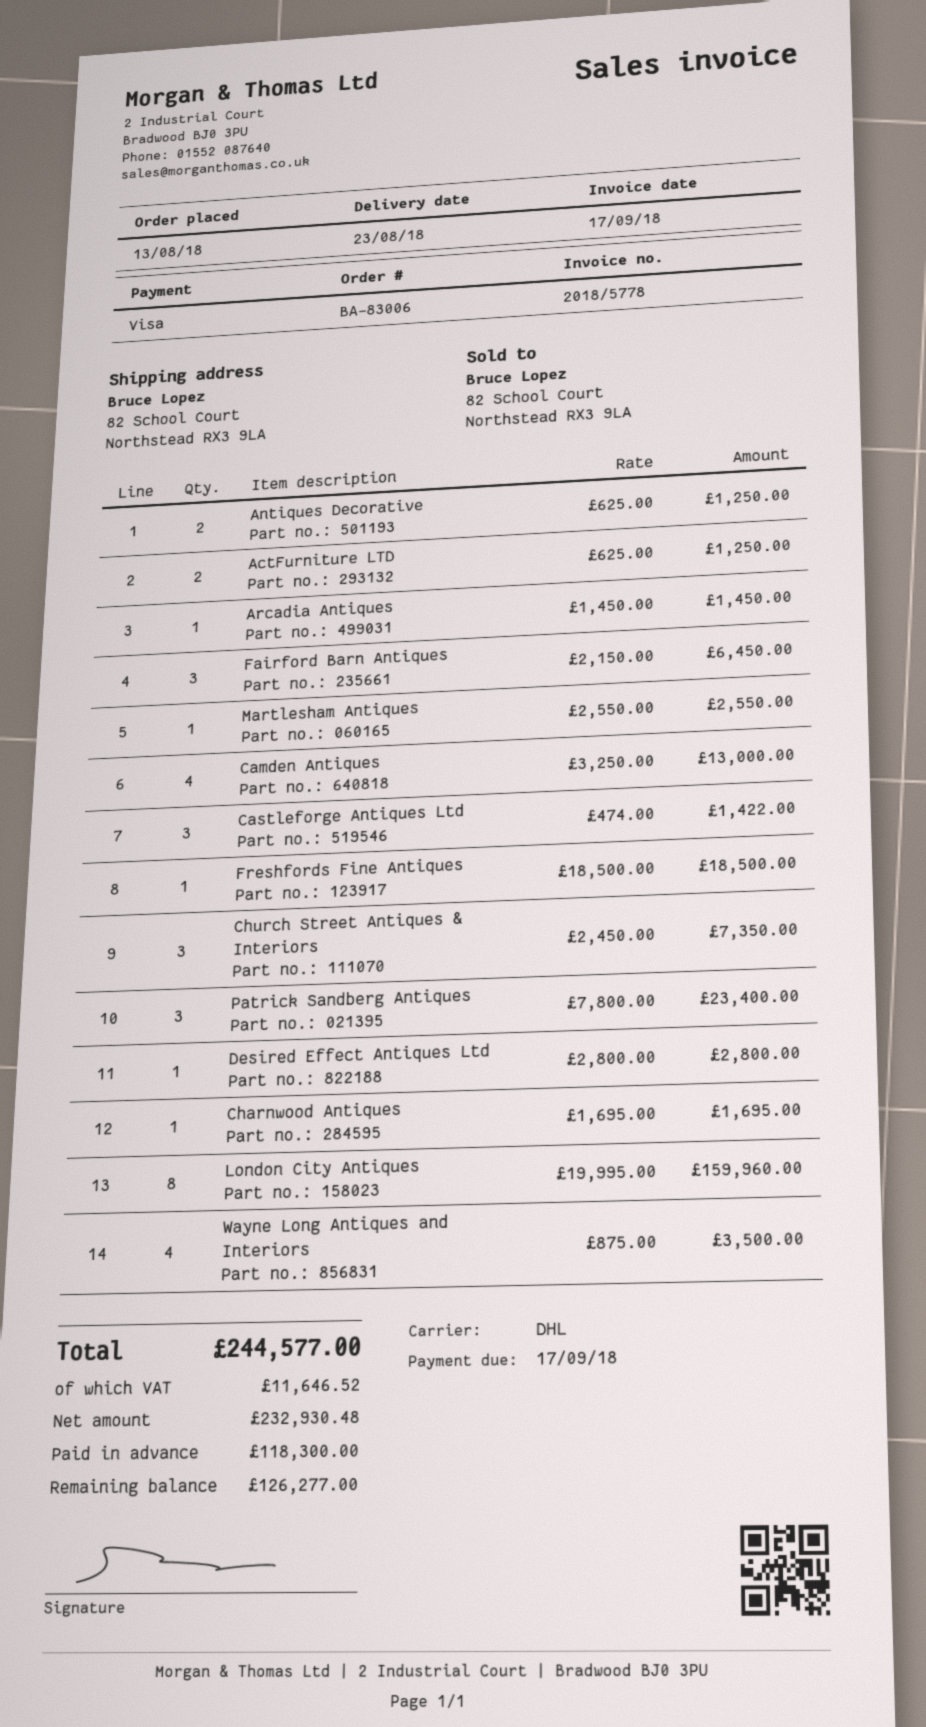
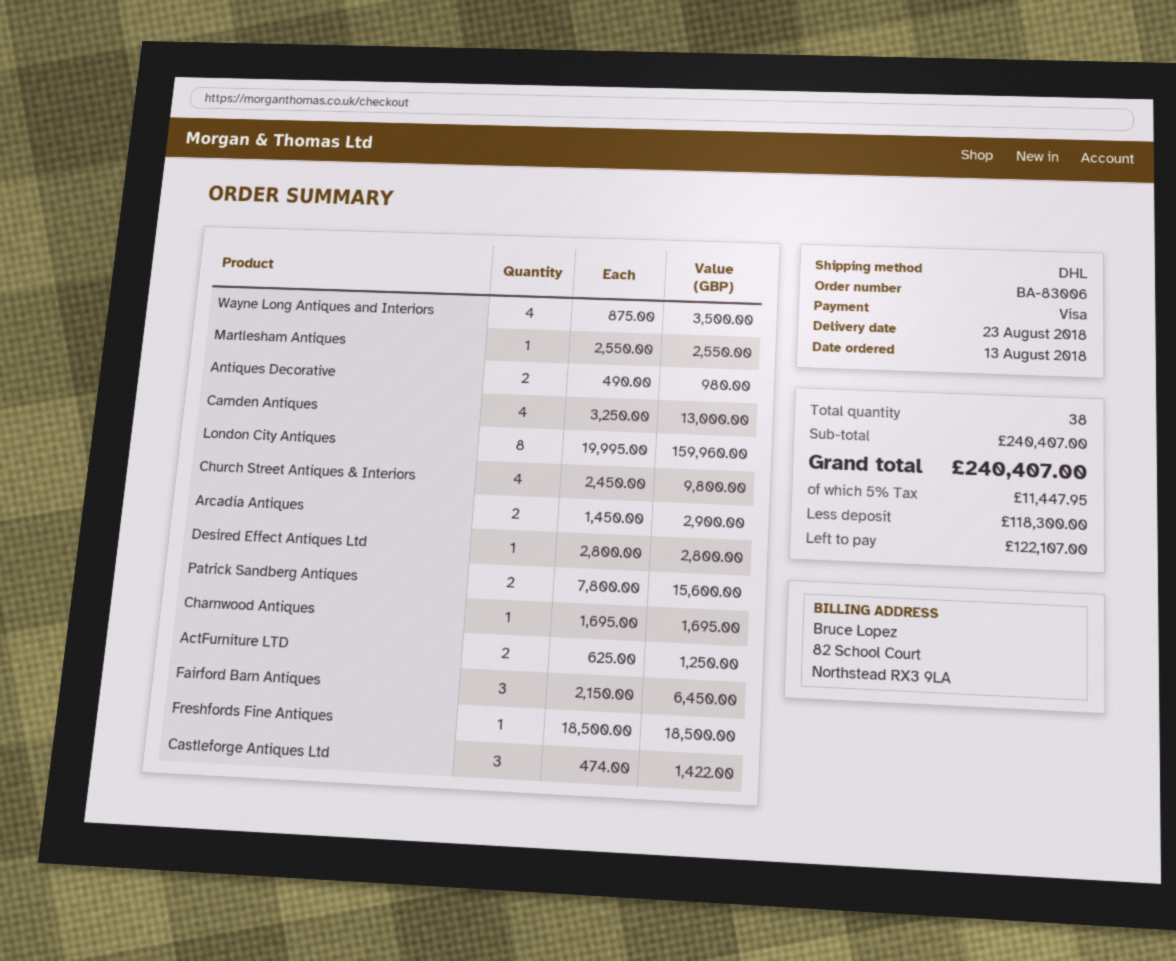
Antiques Decorative: 2 x 625.00 = 1250.00 -> 2 x 490.00 = 980.00
Arcadia Antiques: 1 x 1450.00 = 1450.00 -> 2 x 1450.00 = 2900.00
Church Street Antiques & Interiors: 3 x 2450.00 = 7350.00 -> 4 x 2450.00 = 9800.00
Patrick Sandberg Antiques: 3 x 7800.00 = 23400.00 -> 2 x 7800.00 = 15600.00
tax: 11646.52 -> 11447.95
total: 244577.00 -> 240407.00
balance: 126277.00 -> 122107.00

